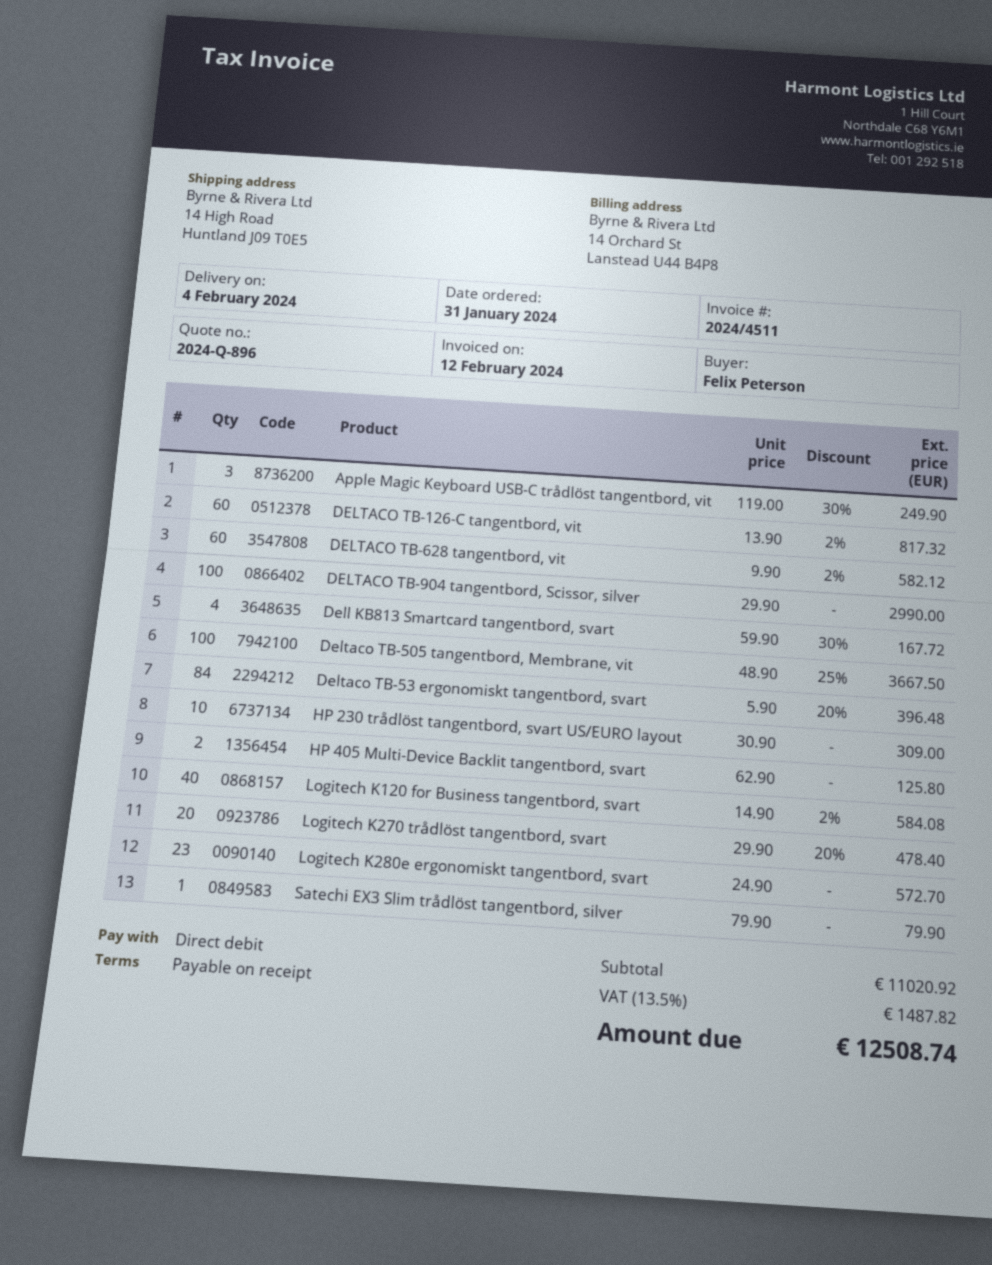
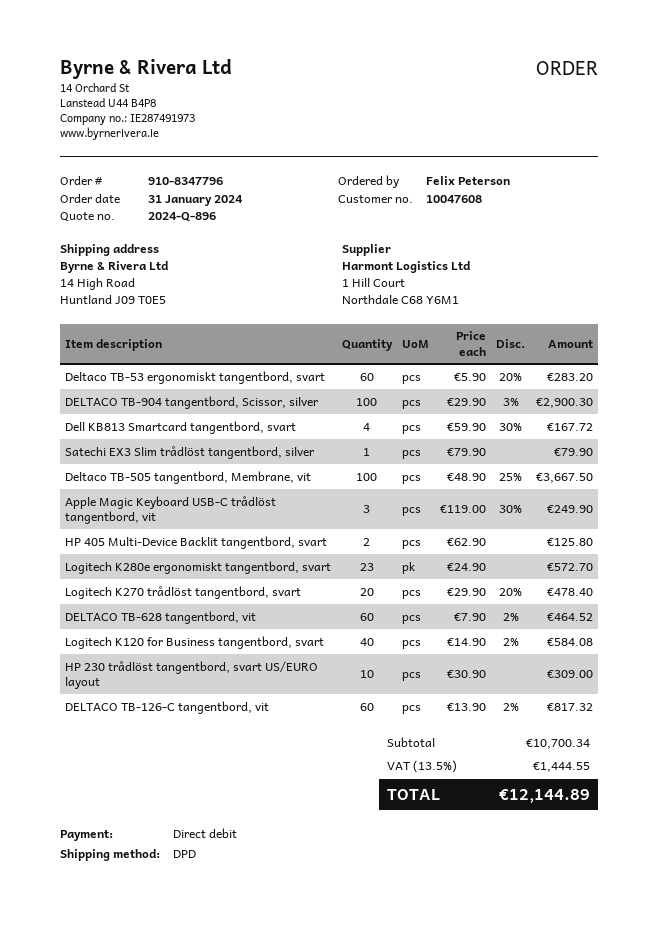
DELTACO TB-628 tangentbord, vit: 60 x 9.90 - 2% = 582.12 -> 60 x 7.90 - 2% = 464.52
DELTACO TB-904 tangentbord, Scissor, silver: 100 x 29.90 = 2990.00 -> 100 x 29.90 - 3% = 2900.30
Deltaco TB-53 ergonomiskt tangentbord, svart: 84 x 5.90 - 20% = 396.48 -> 60 x 5.90 - 20% = 283.20
subtotal: 11020.92 -> 10700.34
tax: 13.5% = 1487.82 -> 13.5% = 1444.55
total: 12508.74 -> 12144.89

